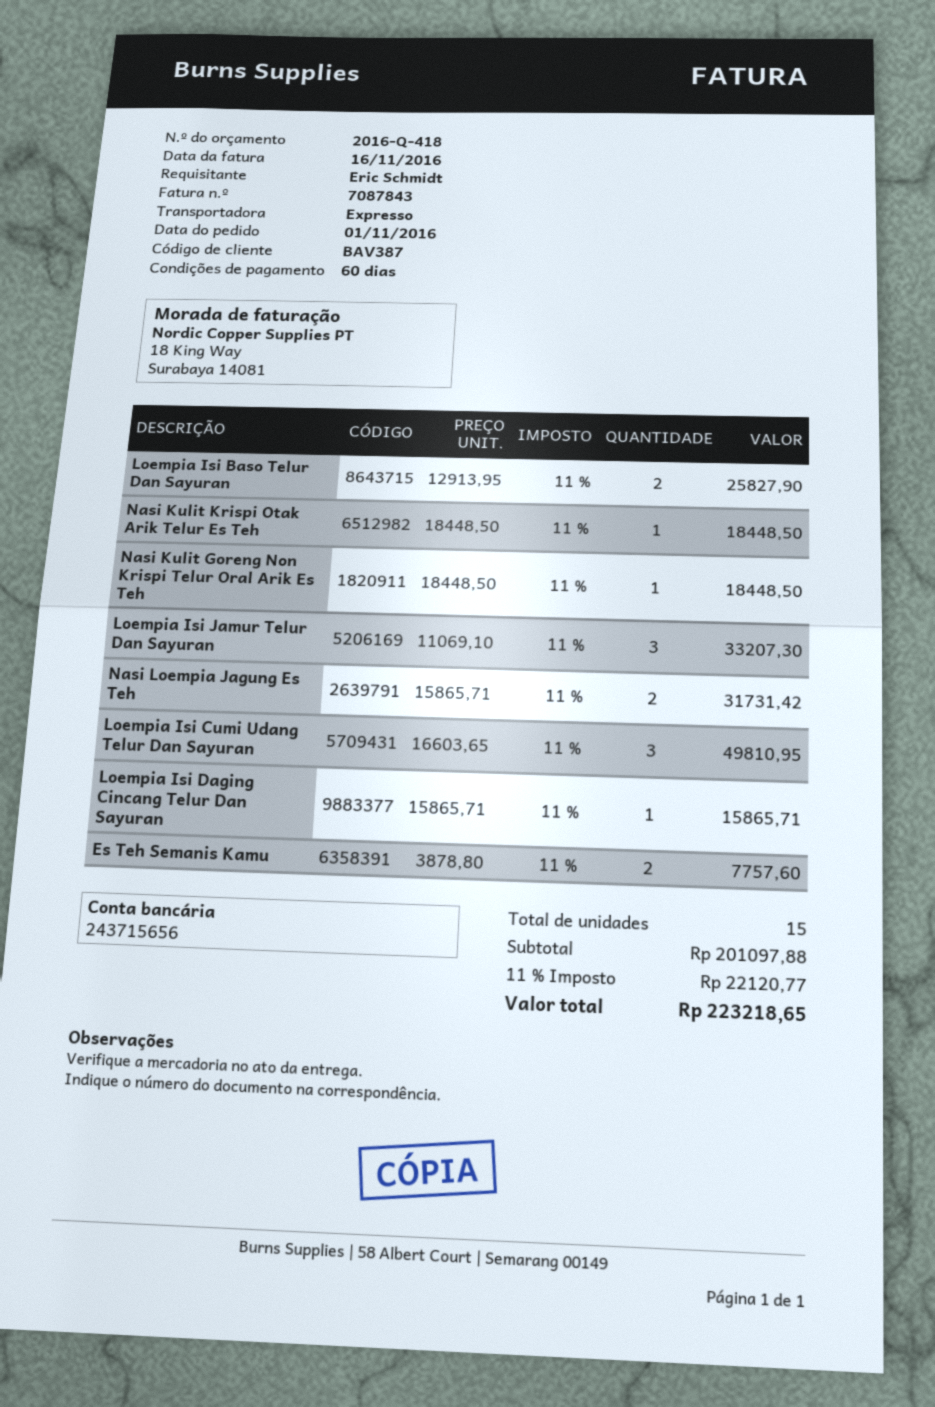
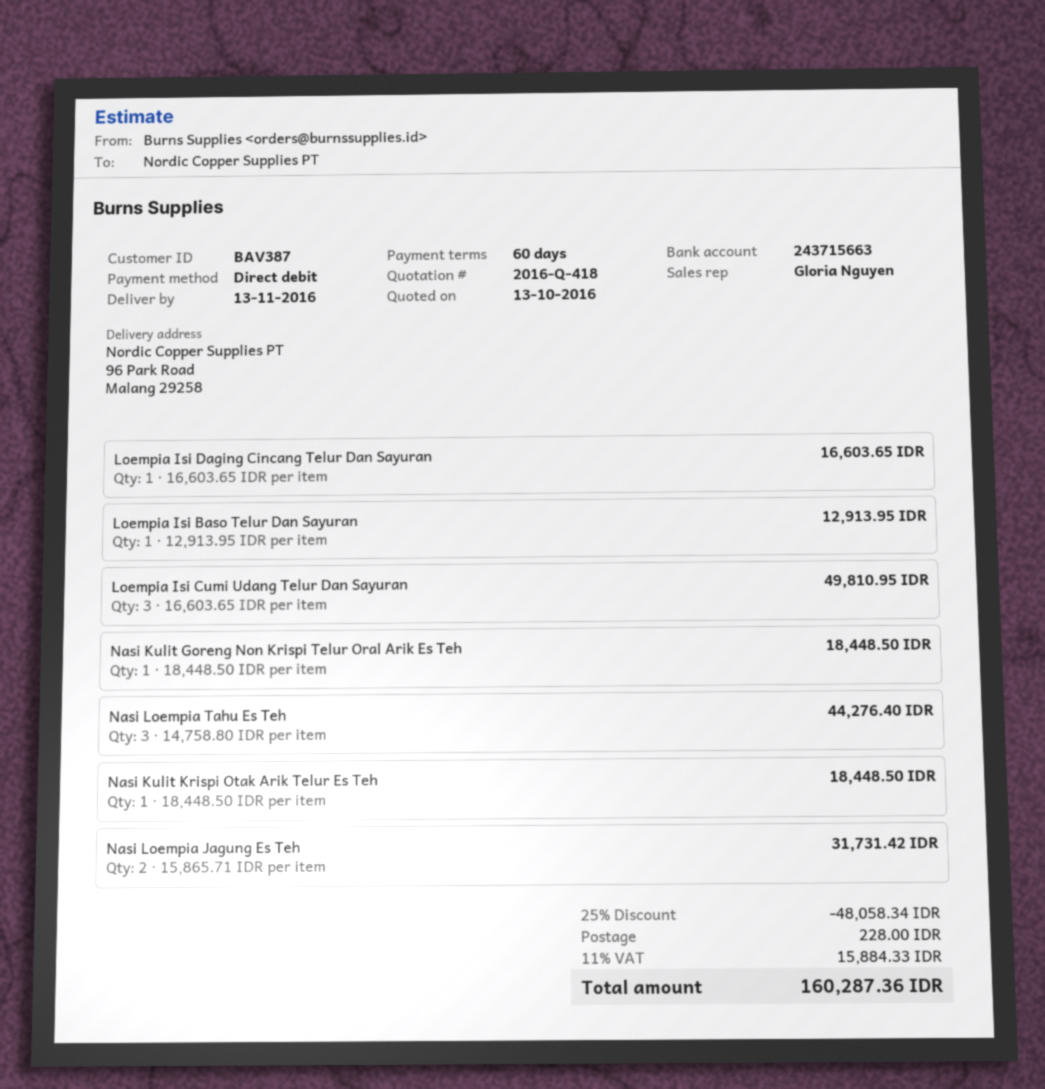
bank account: 243715656 -> 243715663
Loempia Isi Baso Telur Dan Sayuran: 2 x 12913.95 = 25827.90 -> 1 x 12913.95 = 12913.95
Loempia Isi Jamur Telur Dan Sayuran: 3 x 11069.10 = 33207.30 -> none
Loempia Isi Daging Cincang Telur Dan Sayuran: 1 x 15865.71 = 15865.71 -> 1 x 16603.65 = 16603.65
Es Teh Semanis Kamu: 2 x 3878.80 = 7757.60 -> none
Nasi Loempia Tahu Es Teh: none -> 3 x 14758.80 = 44276.40
discount: none -> 25% = 48058.34
shipping: none -> 228.00
tax: 11% = 22120.77 -> 11% = 15884.33
total: 223218.65 -> 160287.36

